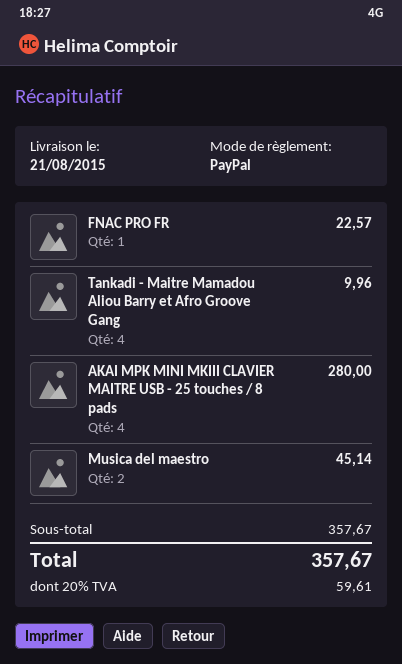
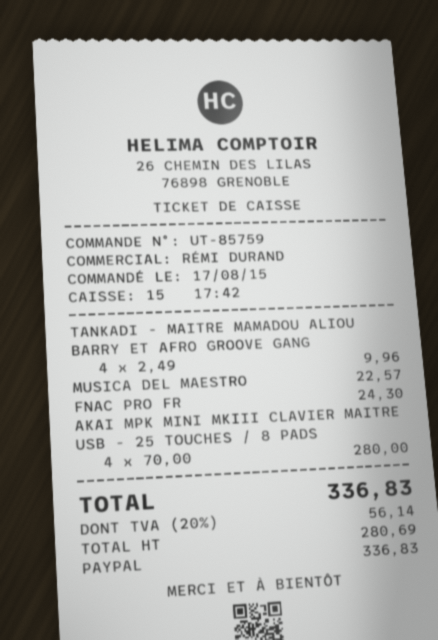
FNAC PRO FR: 1 for 22.57 -> 1 for 24.30
Musica del maestro: 2 for 45.14 -> 1 for 22.57
tax: 20% = 59.61 -> 20% = 56.14
total: 357.67 -> 336.83

